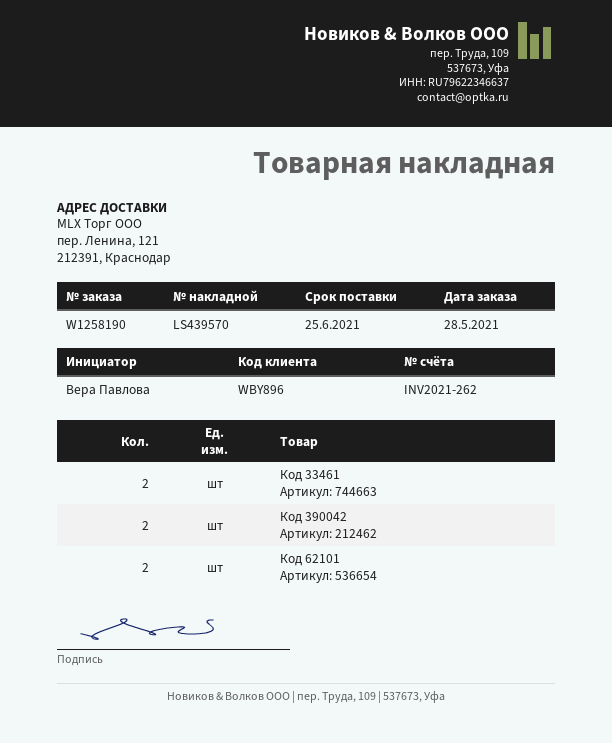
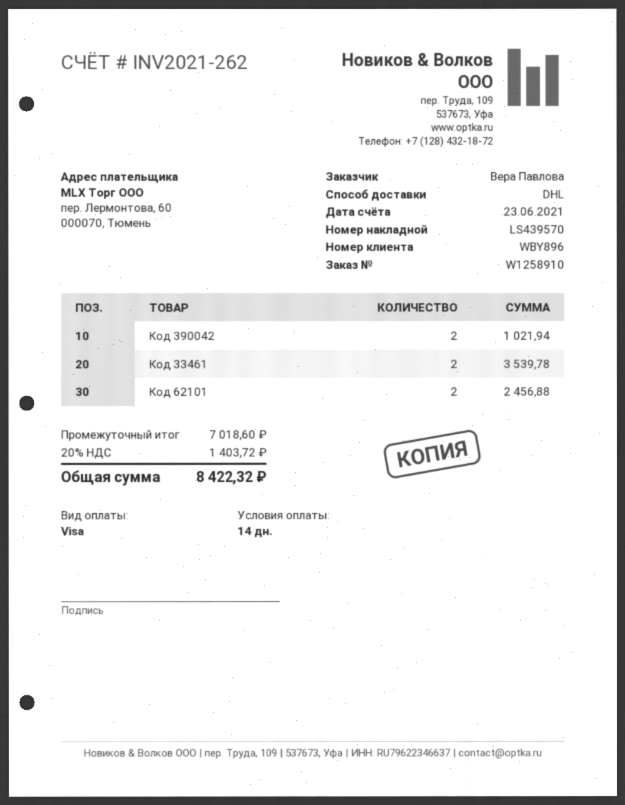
order number: W1258190 -> W1258910

